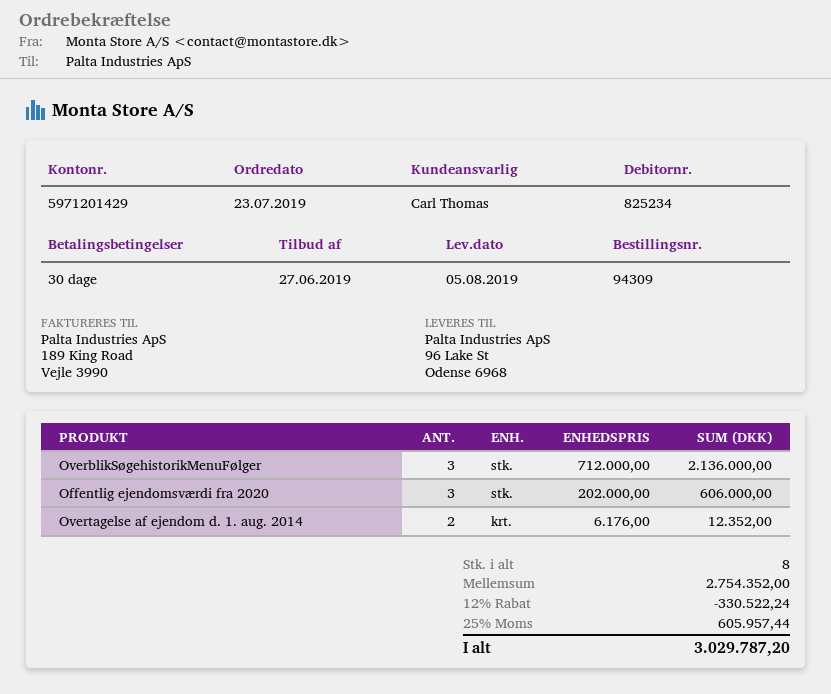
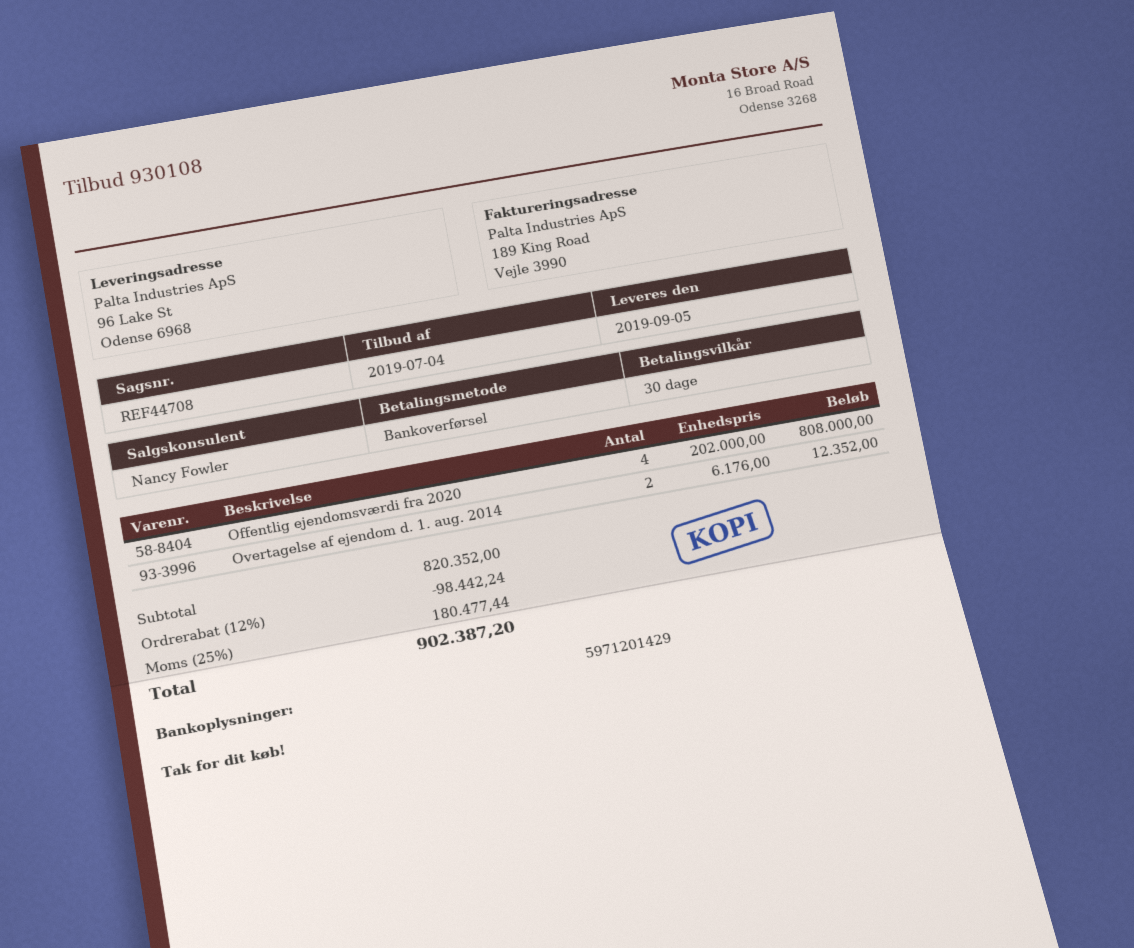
quote date: 2019-06-27 -> 2019-07-04
delivery date: 2019-08-05 -> 2019-09-05
sales rep: Carl Thomas -> Nancy Fowler
OverblikSøgehistorikMenuFølger: 3 x 712000.00 = 2136000.00 -> none
Offentlig ejendomsværdi fra 2020: 3 x 202000.00 = 606000.00 -> 4 x 202000.00 = 808000.00
subtotal: 2754352.00 -> 820352.00
discount: 12% = 330522.24 -> 12% = 98442.24
tax: 25% = 605957.44 -> 25% = 180477.44
total: 3029787.20 -> 902387.20

